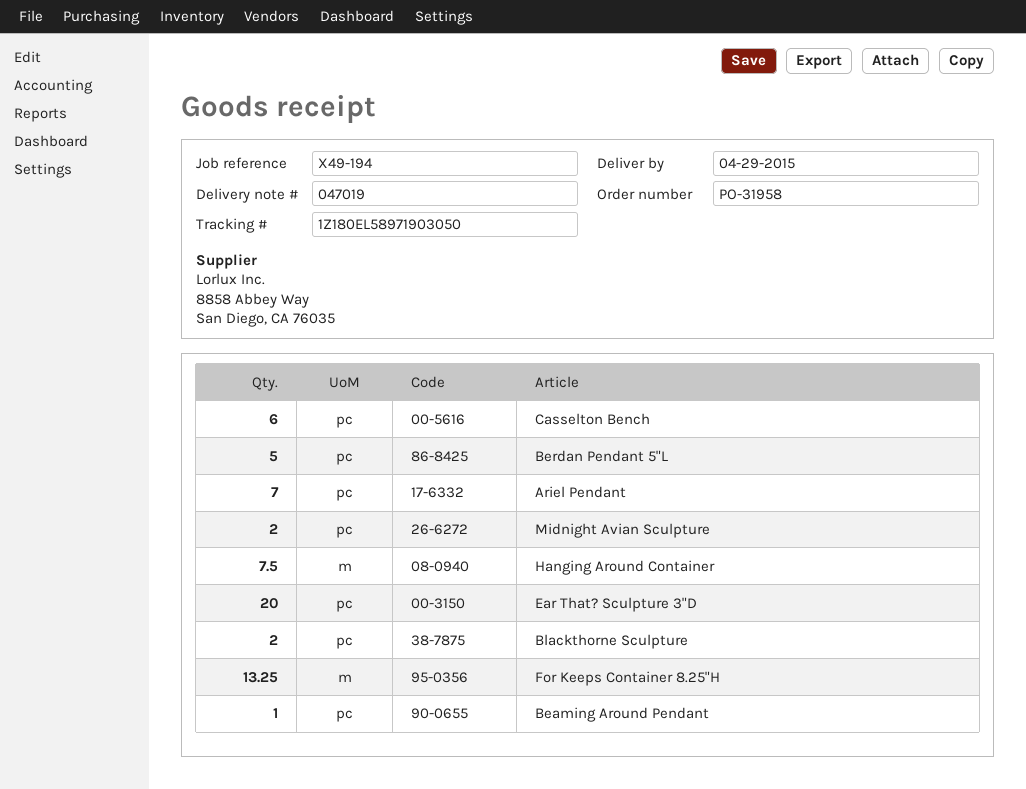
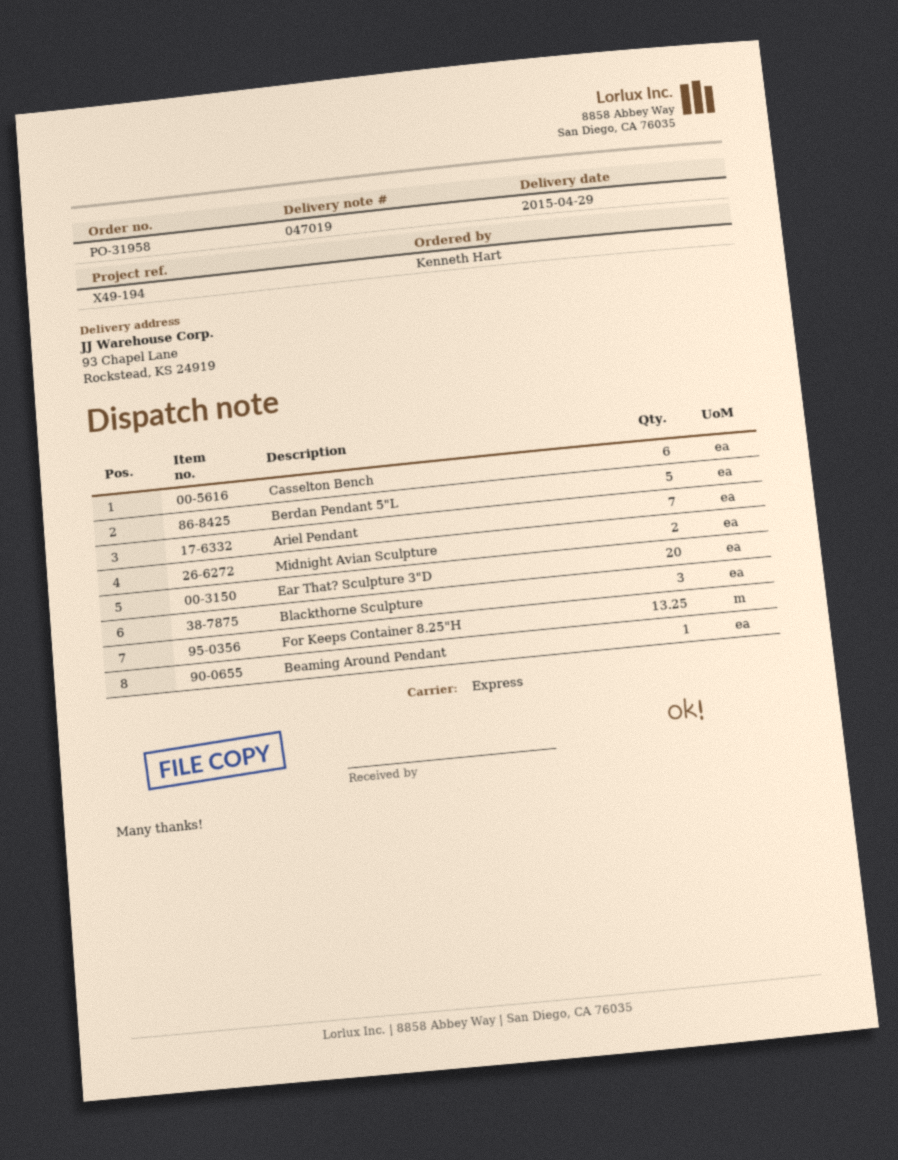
Hanging Around Container: 7.5 -> none
Blackthorne Sculpture: 2 -> 3

